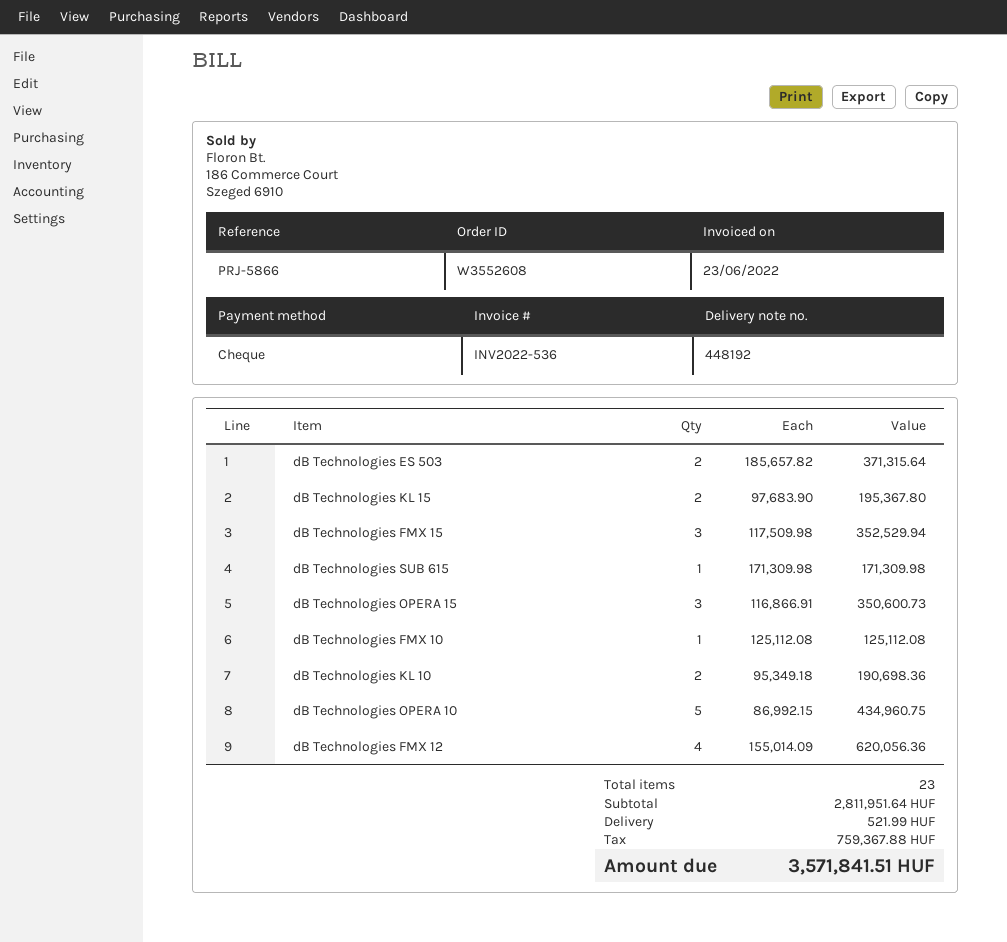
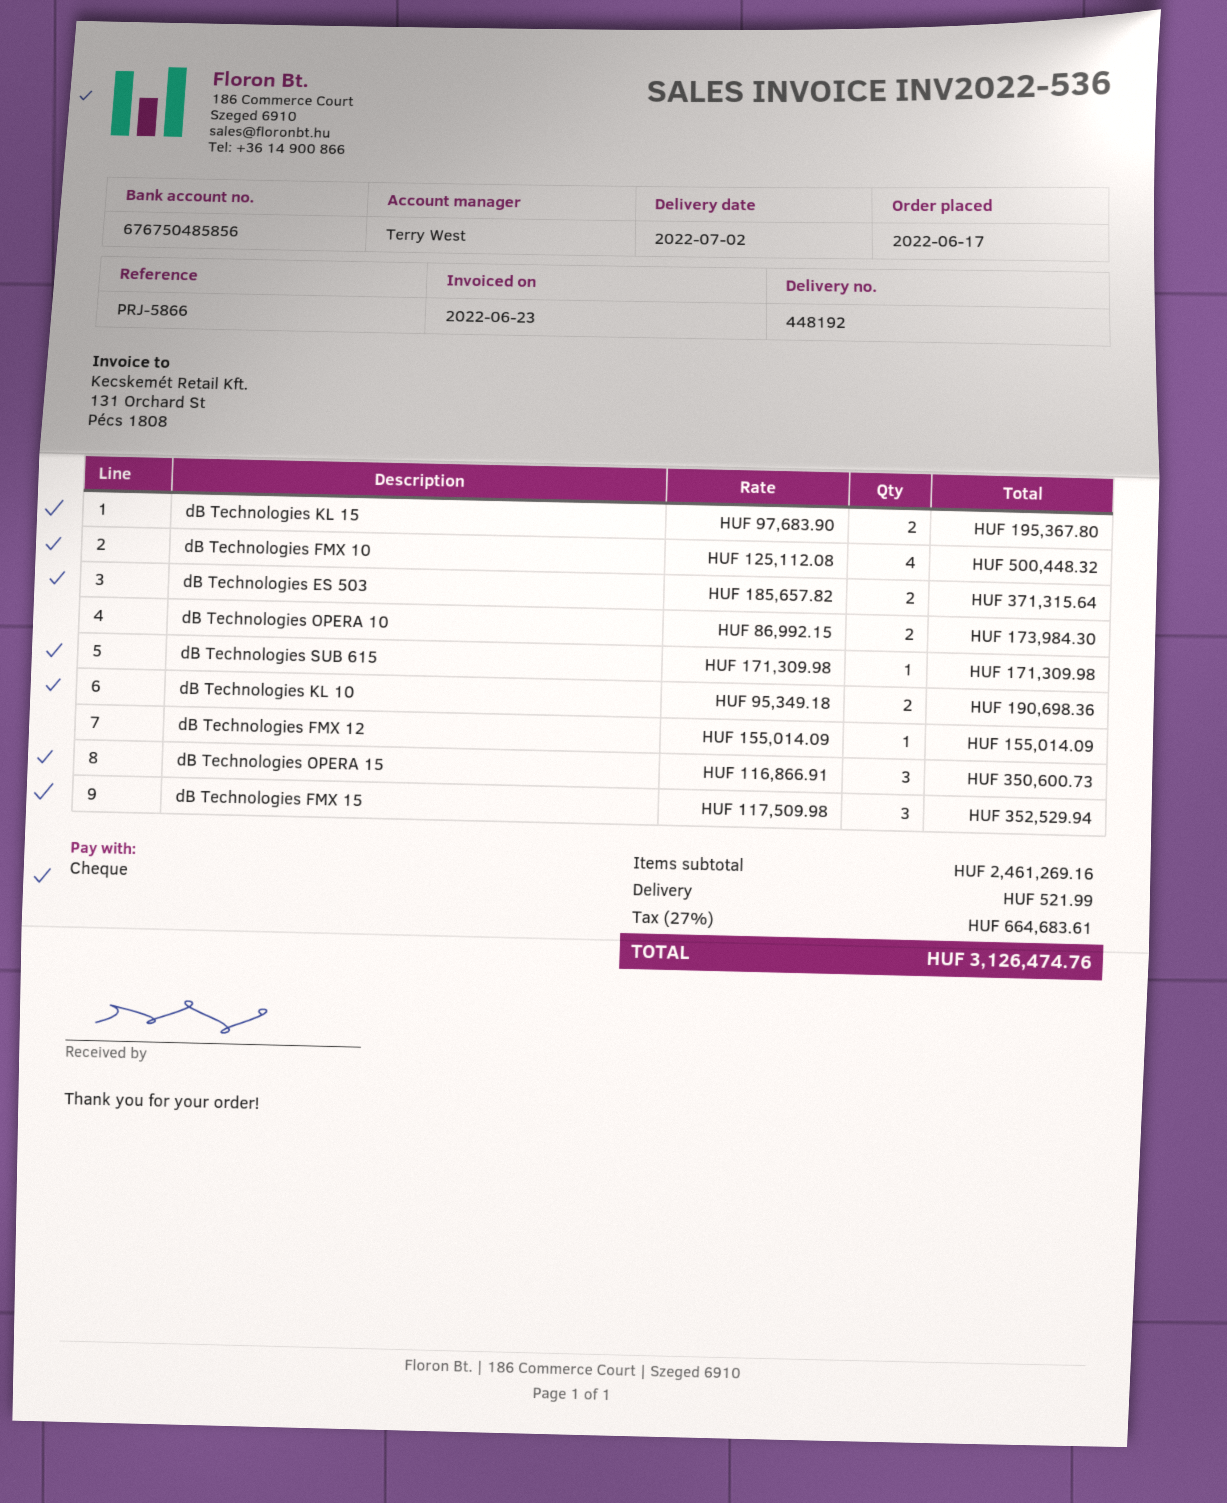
dB Technologies FMX 10: 1 x 125112.08 = 125112.08 -> 4 x 125112.08 = 500448.32
dB Technologies OPERA 10: 5 x 86992.15 = 434960.75 -> 2 x 86992.15 = 173984.30
dB Technologies FMX 12: 4 x 155014.09 = 620056.36 -> 1 x 155014.09 = 155014.09
subtotal: 2811951.64 -> 2461269.16
tax: 759367.88 -> 664683.61
total: 3571841.51 -> 3126474.76

